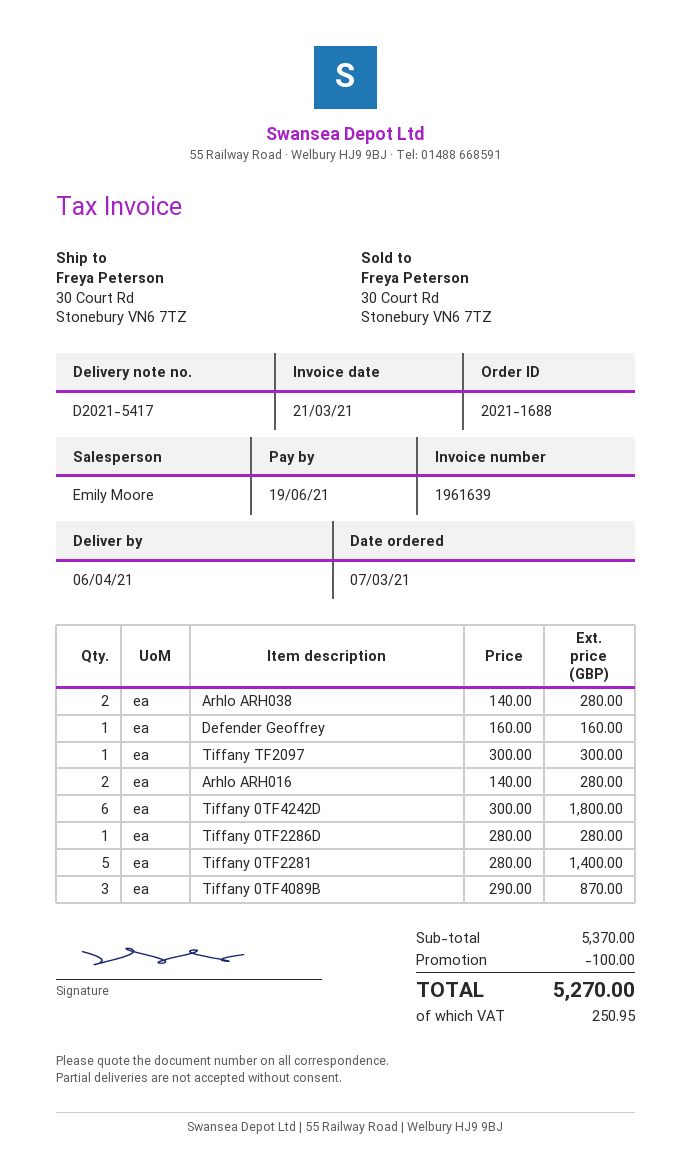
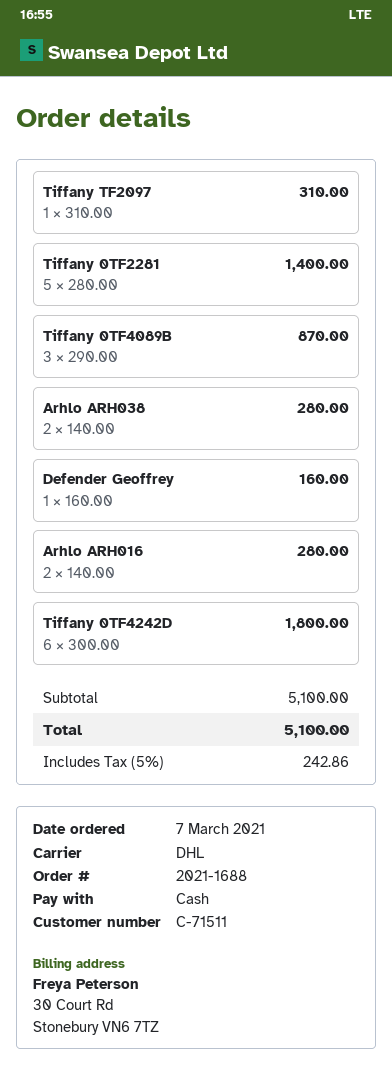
Tiffany TF2097: 1 x 300.00 = 300.00 -> 1 x 310.00 = 310.00
Tiffany 0TF2286D: 1 x 280.00 = 280.00 -> none
subtotal: 5370.00 -> 5100.00
discount: 100.00 -> none
tax: 250.95 -> 242.86
total: 5270.00 -> 5100.00

